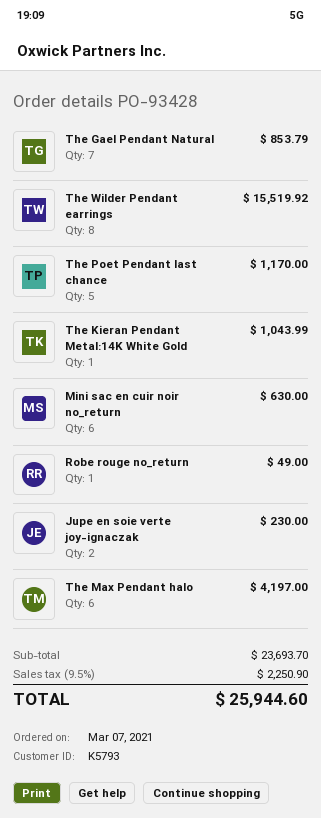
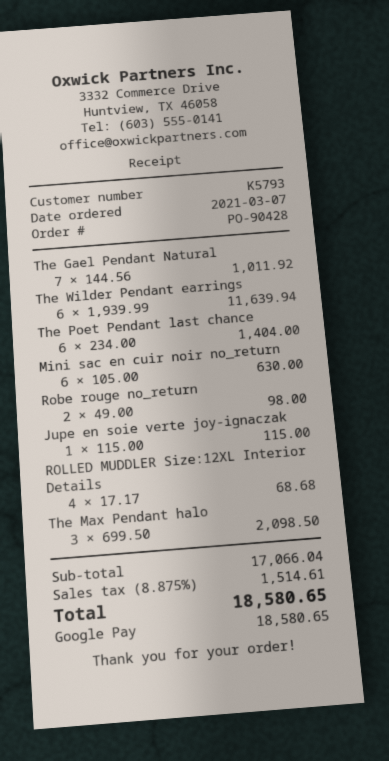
order number: PO-93428 -> PO-90428
The Gael Pendant Natural: 7 for 853.79 -> 7 for 1011.92
The Wilder Pendant earrings: 8 for 15519.92 -> 6 for 11639.94
The Poet Pendant last chance: 5 for 1170.00 -> 6 for 1404.00
The Kieran Pendant Metal:14K White Gold: 1 for 1043.99 -> none
Robe rouge no_return: 1 for 49.00 -> 2 for 98.00
Jupe en soie verte joy-ignaczak: 2 for 230.00 -> 1 for 115.00
The Max Pendant halo: 6 for 4197.00 -> 3 for 2098.50
ROLLED MUDDLER Size:12XL Interior Details: none -> 4 for 68.68
subtotal: 23693.70 -> 17066.04
tax: 9.5% = 2250.90 -> 8.875% = 1514.61
total: 25944.60 -> 18580.65

